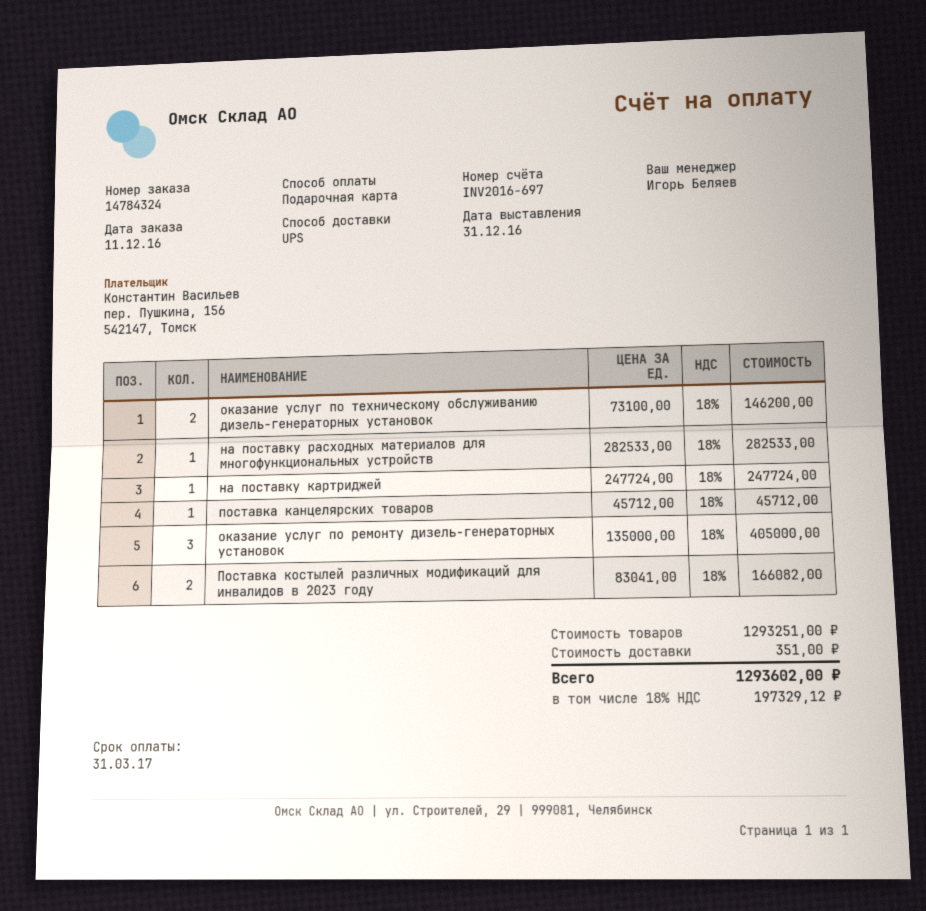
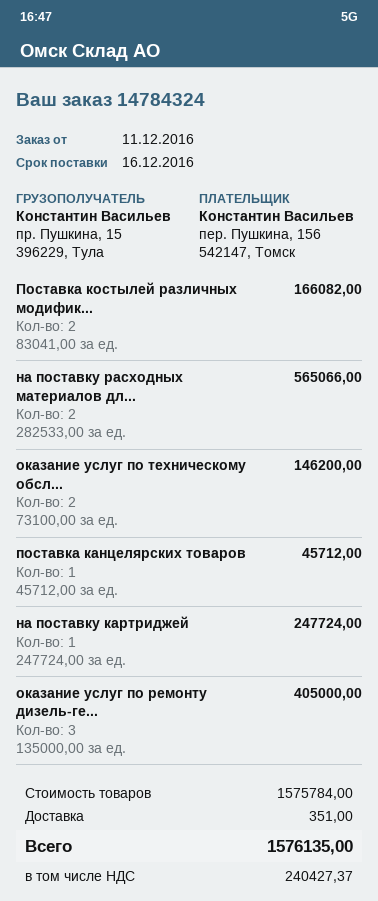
на поставку расходных материалов для многофункциональных устройств: 1 x 282533.00 = 282533.00 -> 2 x 282533.00 = 565066.00
subtotal: 1293251.00 -> 1575784.00
tax: 197329.12 -> 240427.37
total: 1293602.00 -> 1576135.00

